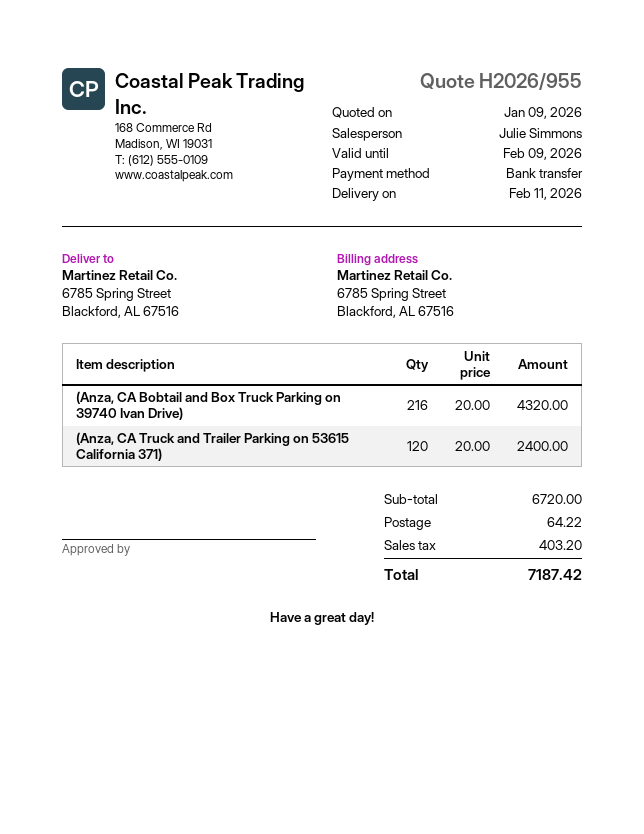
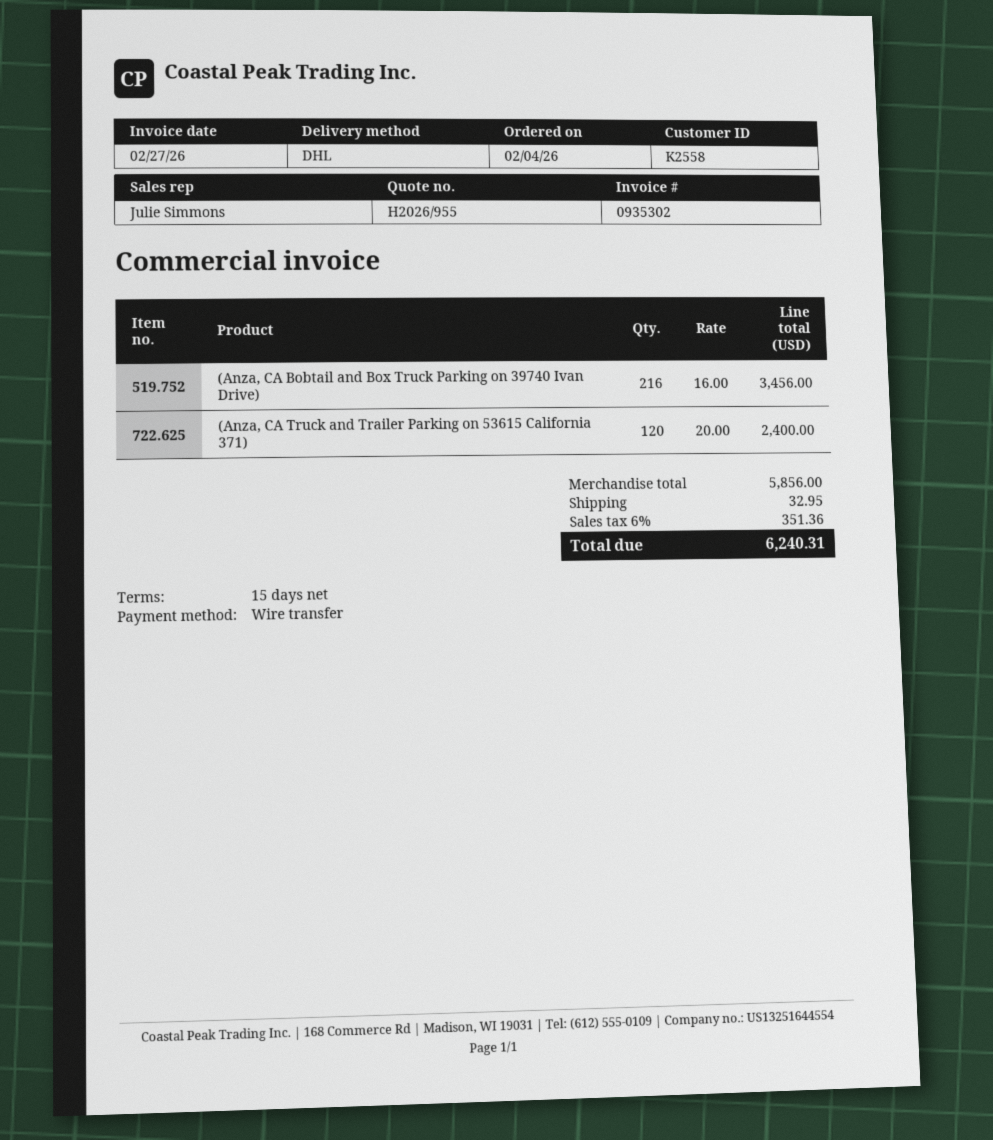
(Anza, CA Bobtail and Box Truck Parking on 39740 Ivan Drive): 216 x 20.00 = 4320.00 -> 216 x 16.00 = 3456.00
subtotal: 6720.00 -> 5856.00
shipping: 64.22 -> 32.95
tax: 403.20 -> 351.36
total: 7187.42 -> 6240.31

